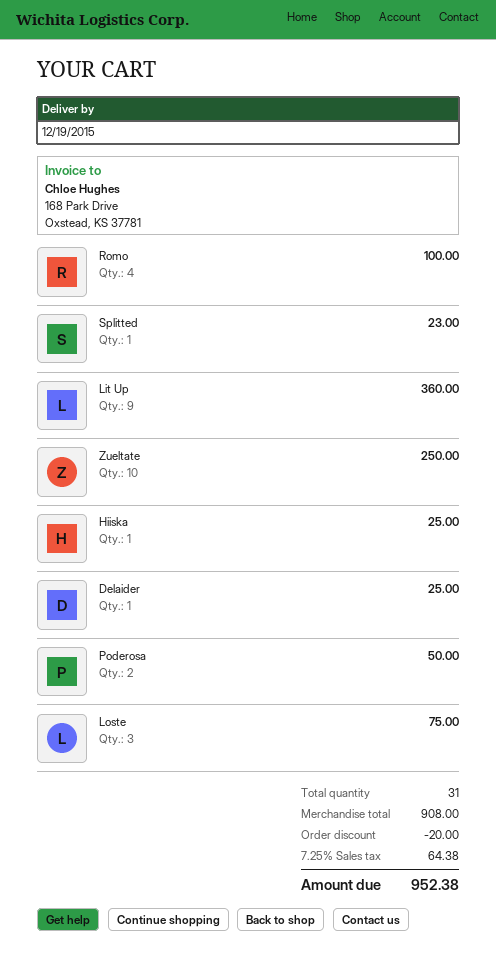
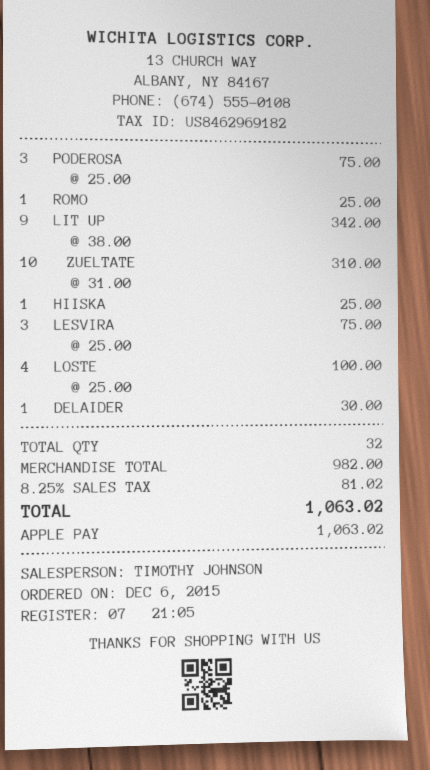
Romo: 4 for 100.00 -> 1 for 25.00
Splitted: 1 for 23.00 -> none
Lit Up: 9 for 360.00 -> 9 for 342.00
Zueltate: 10 for 250.00 -> 10 for 310.00
Delaider: 1 for 25.00 -> 1 for 30.00
Poderosa: 2 for 50.00 -> 3 for 75.00
Loste: 3 for 75.00 -> 4 for 100.00
LESVIRA: none -> 3 for 75.00
total quantity: 31 -> 32
subtotal: 908.00 -> 982.00
discount: 20.00 -> none
tax: 7.25% = 64.38 -> 8.25% = 81.02
total: 952.38 -> 1063.02

